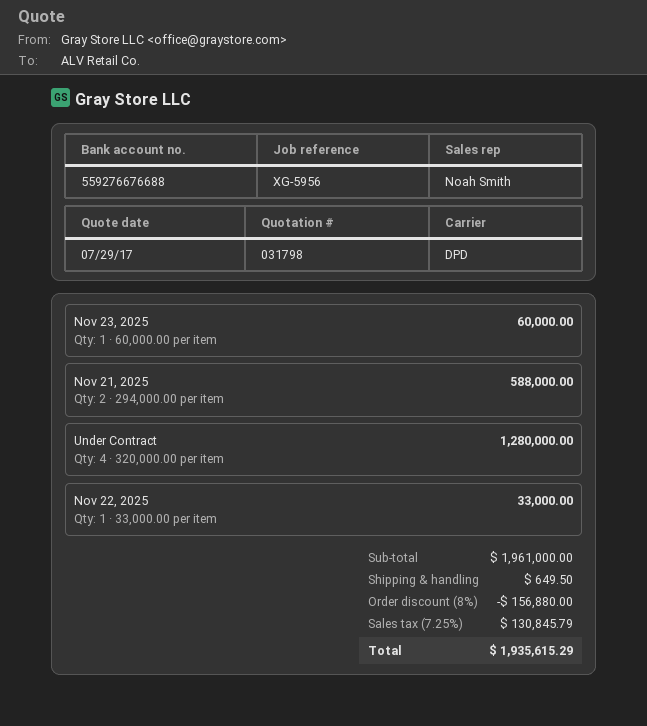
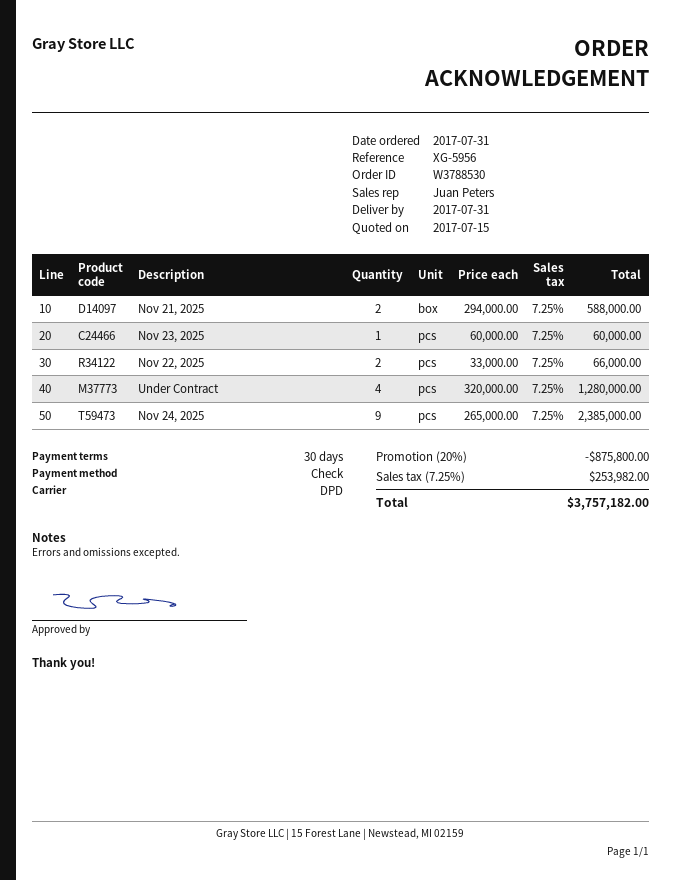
quote date: 2017-07-29 -> 2017-07-15
sales rep: Noah Smith -> Juan Peters
Nov 22, 2025: 1 x 33000.00 = 33000.00 -> 2 x 33000.00 = 66000.00
Nov 24, 2025: none -> 9 x 265000.00 = 2385000.00
discount: 8% = 156880.00 -> 20% = 875800.00
shipping: 649.50 -> none
tax: 7.25% = 130845.79 -> 7.25% = 253982.00
total: 1935615.29 -> 3757182.00

